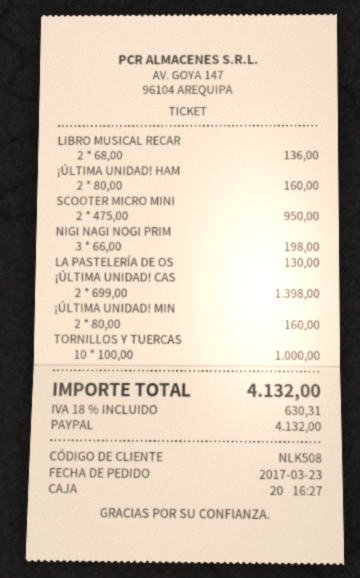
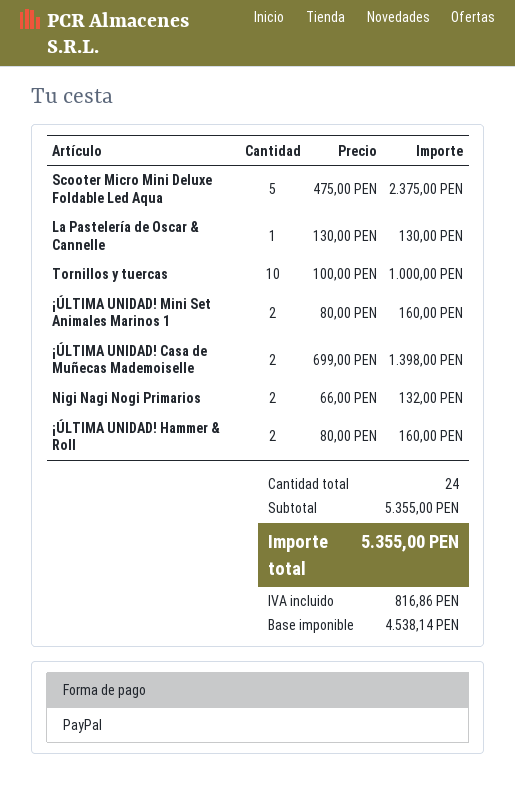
LIBRO MUSICAL RECAR: 2 x 68.00 = 136.00 -> none
SCOOTER MICRO MINI: 2 x 475.00 = 950.00 -> 5 x 475.00 = 2375.00
NIGI NAGI NOGI PRIM: 3 x 66.00 = 198.00 -> 2 x 66.00 = 132.00
tax: 630.31 -> 816.86
total: 4132.00 -> 5355.00

